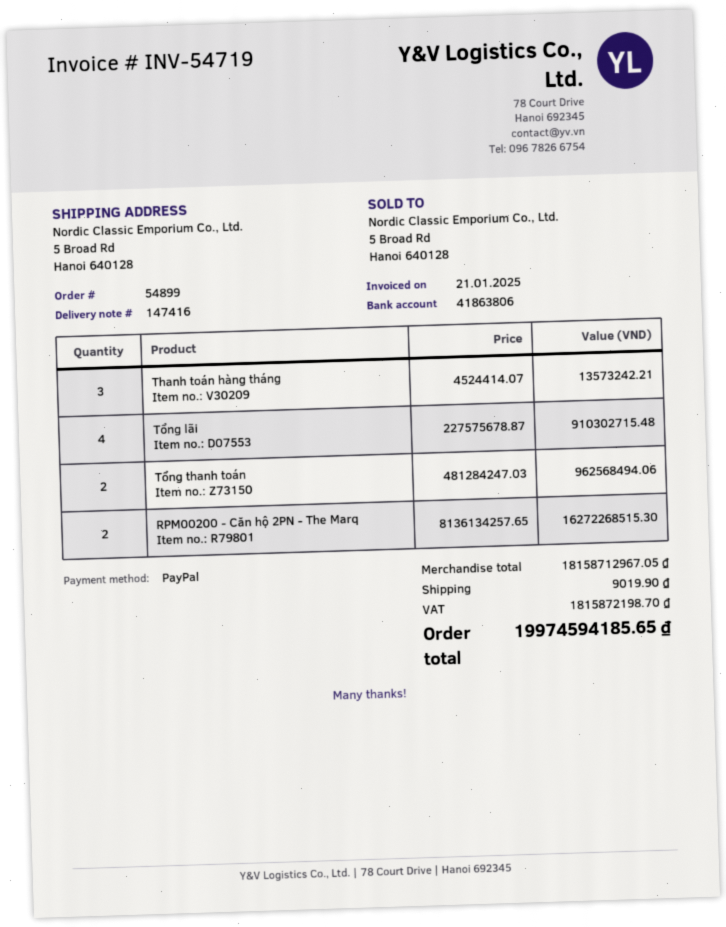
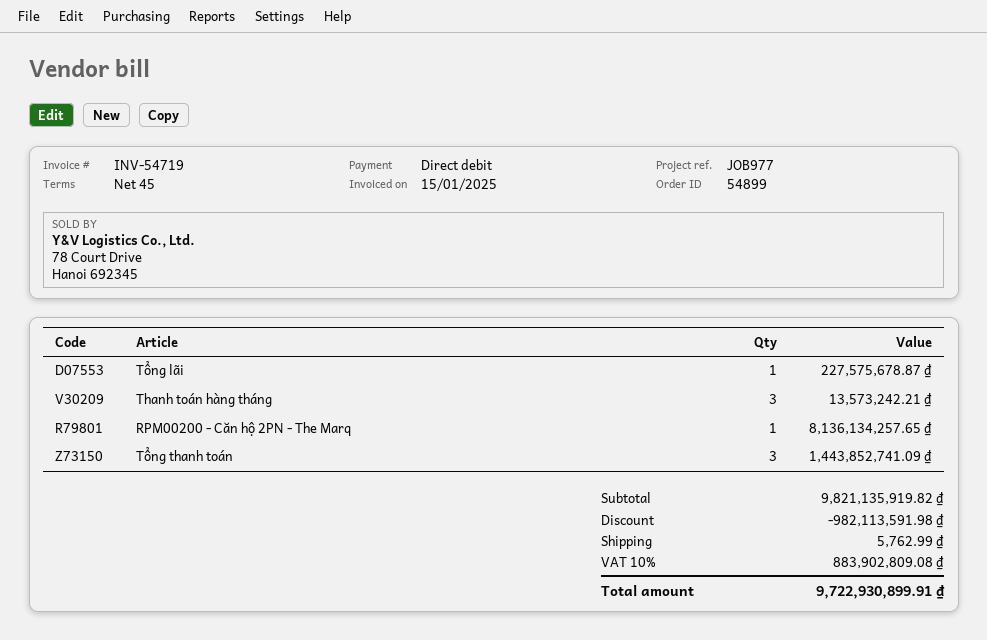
invoice date: 2025-01-21 -> 2025-01-15
payment method: PayPal -> direct debit
Tổng lãi: 4 for 910302715.48 -> 1 for 227575678.87
Tổng thanh toán: 2 for 962568494.06 -> 3 for 1443852741.09
RPM00200 - Căn hộ 2PN - The Marq: 2 for 16272268515.30 -> 1 for 8136134257.65
subtotal: 18158712967.05 -> 9821135919.82
discount: none -> 982113591.98
shipping: 9019.90 -> 5762.99
tax: 1815872198.70 -> 883902809.08
total: 19974594185.65 -> 9722930899.91

